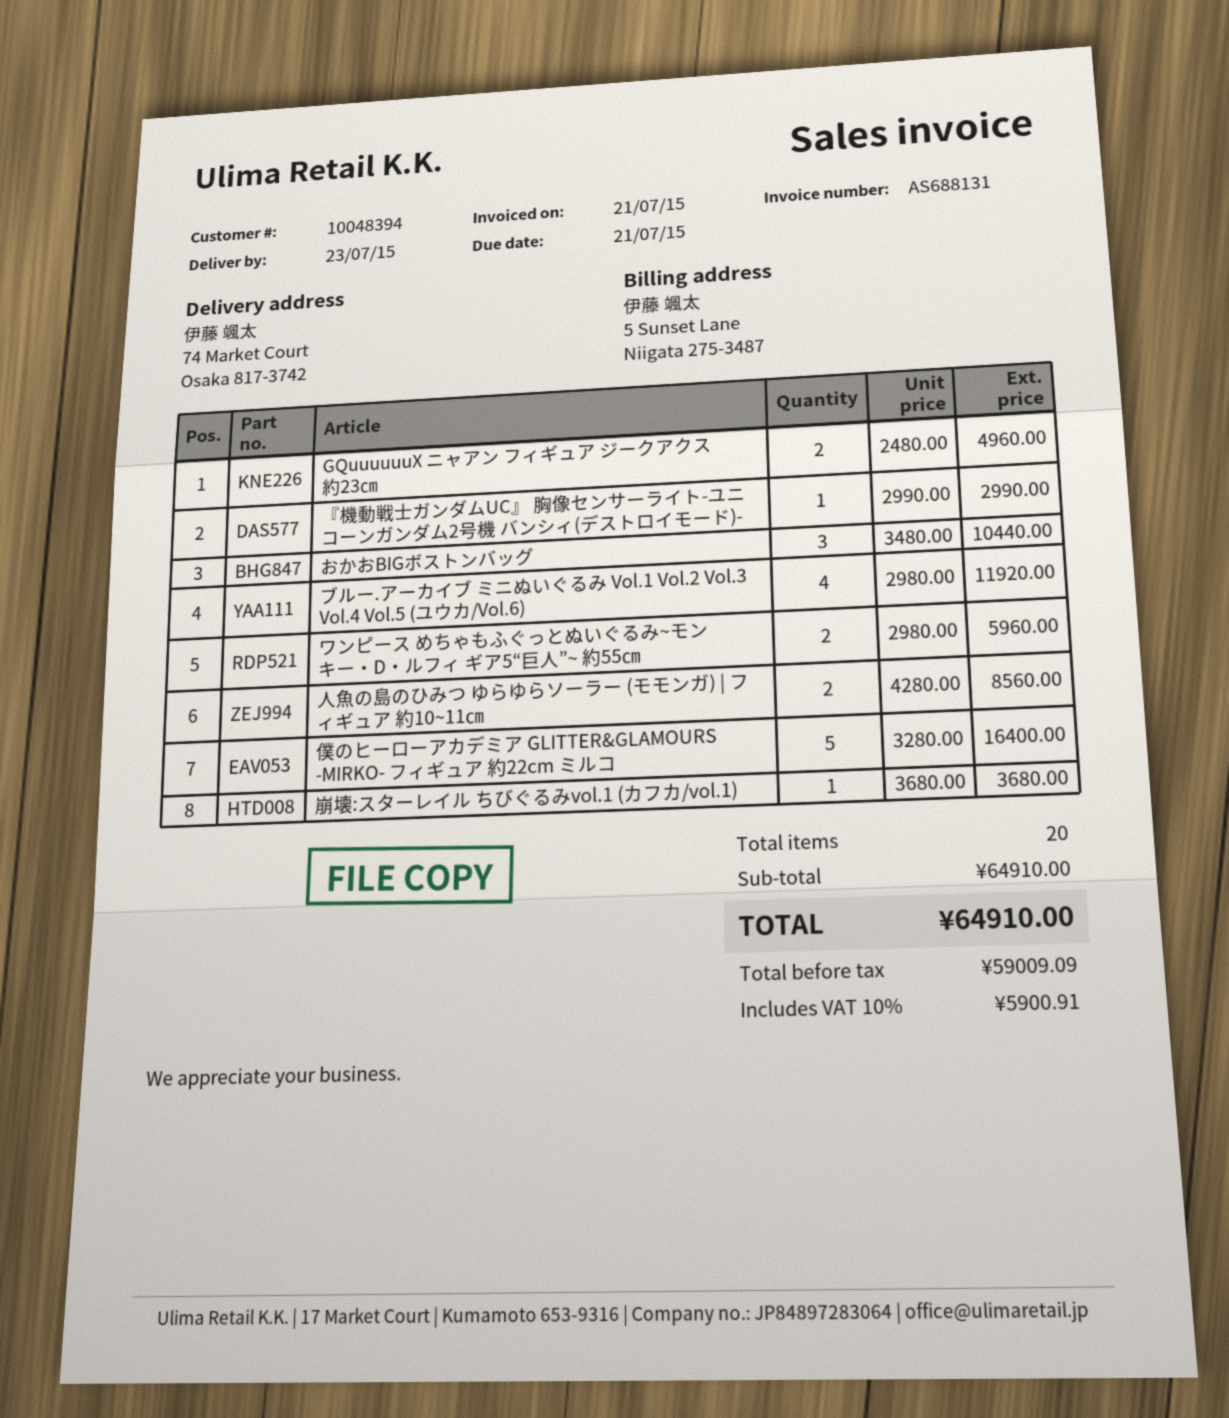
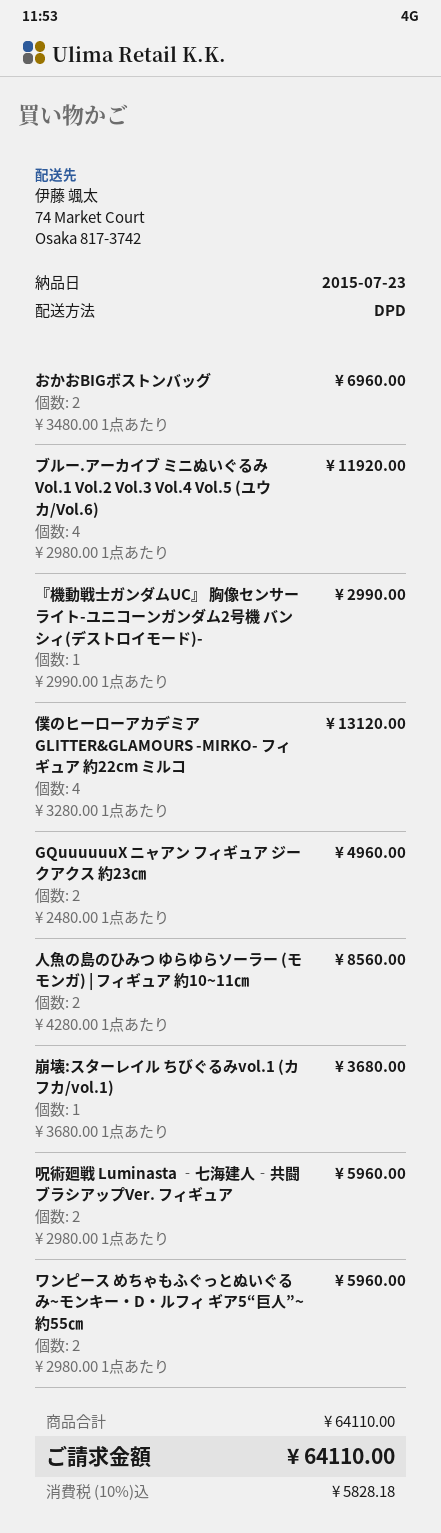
おかおBIGボストンバッグ: 3 x 3480.00 = 10440.00 -> 2 x 3480.00 = 6960.00
僕のヒーローアカデミア GLITTER&GLAMOURS -MIRKO- フィギュア 約22cm ミルコ: 5 x 3280.00 = 16400.00 -> 4 x 3280.00 = 13120.00
呪術廻戦 Luminasta ‐七海建人‐共闘 ブラシアップVer. フィギュア: none -> 2 x 2980.00 = 5960.00
subtotal: 64910.00 -> 64110.00
tax: 10% = 5900.91 -> 10% = 5828.18
total: 64910.00 -> 64110.00

